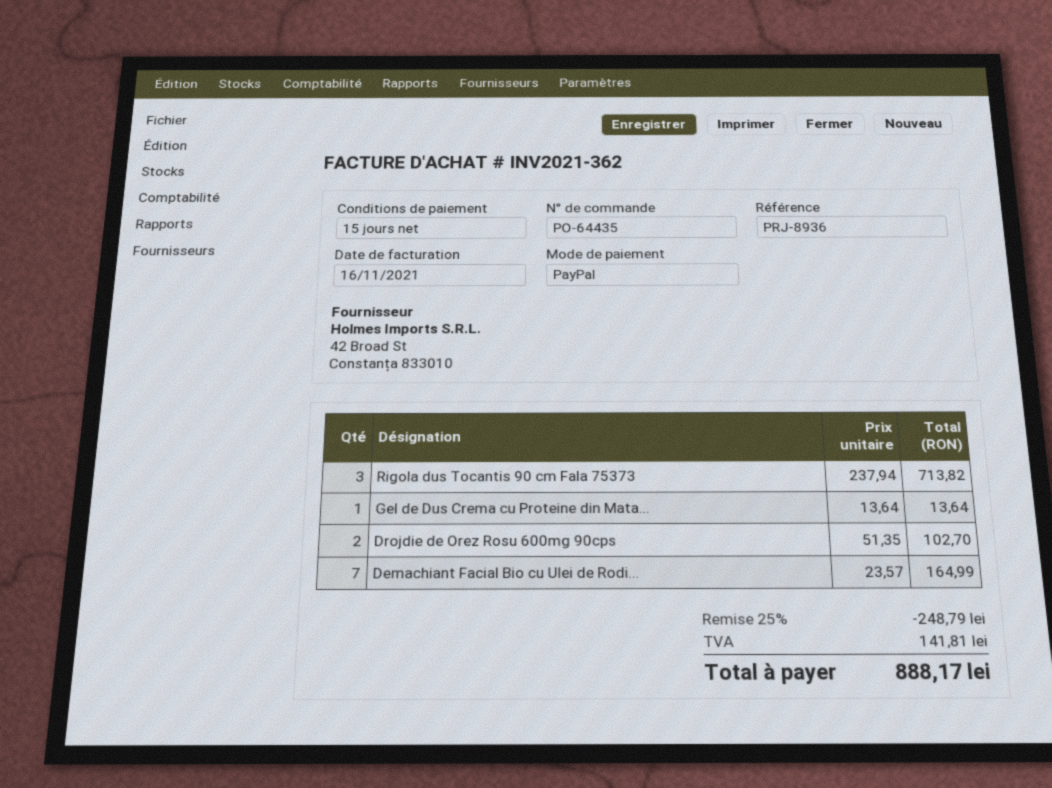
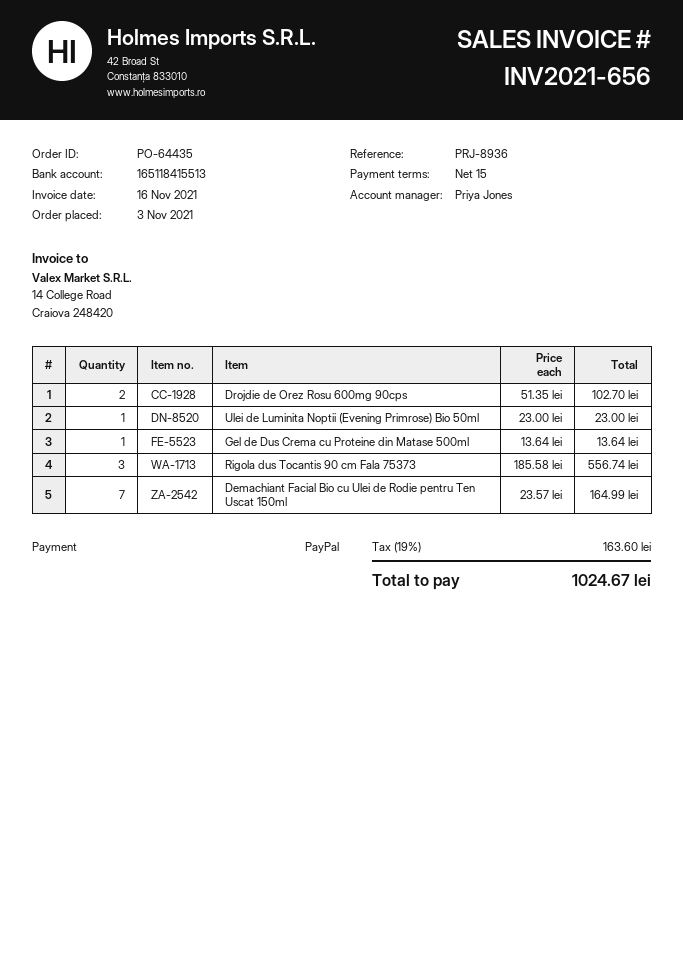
invoice number: INV2021-362 -> INV2021-656
Rigola dus Tocantis 90 cm Fala 75373: 3 x 237.94 = 713.82 -> 3 x 185.58 = 556.74
Ulei de Luminita Noptii (Evening Primrose) Bio 50ml: none -> 1 x 23.00 = 23.00
discount: 25% = 248.79 -> none
tax: 141.81 -> 163.60
total: 888.17 -> 1024.67

